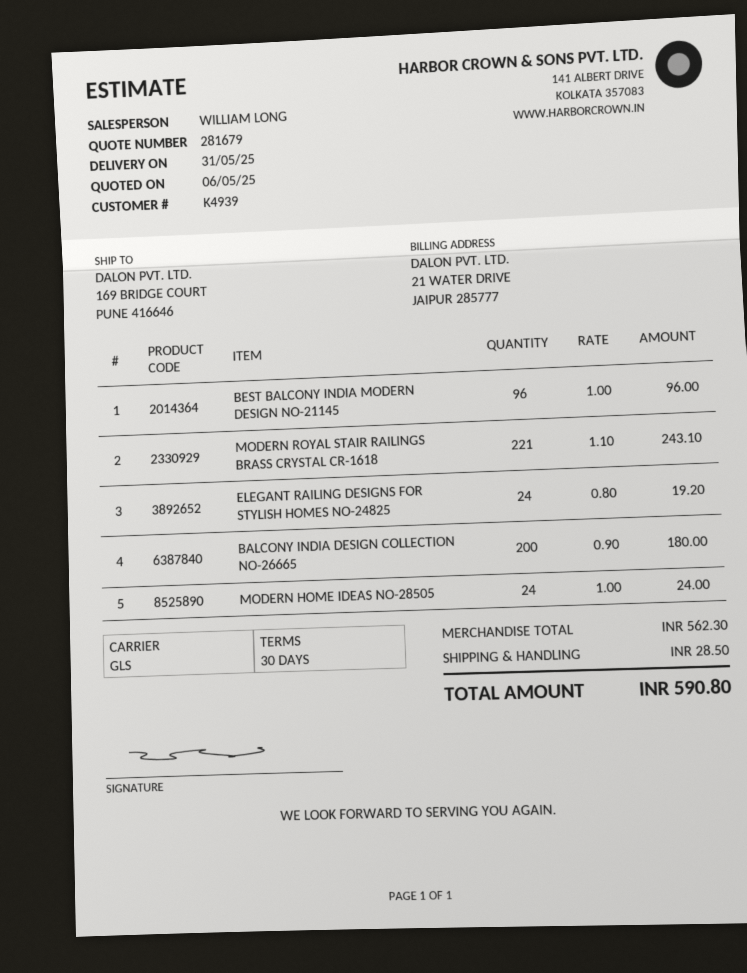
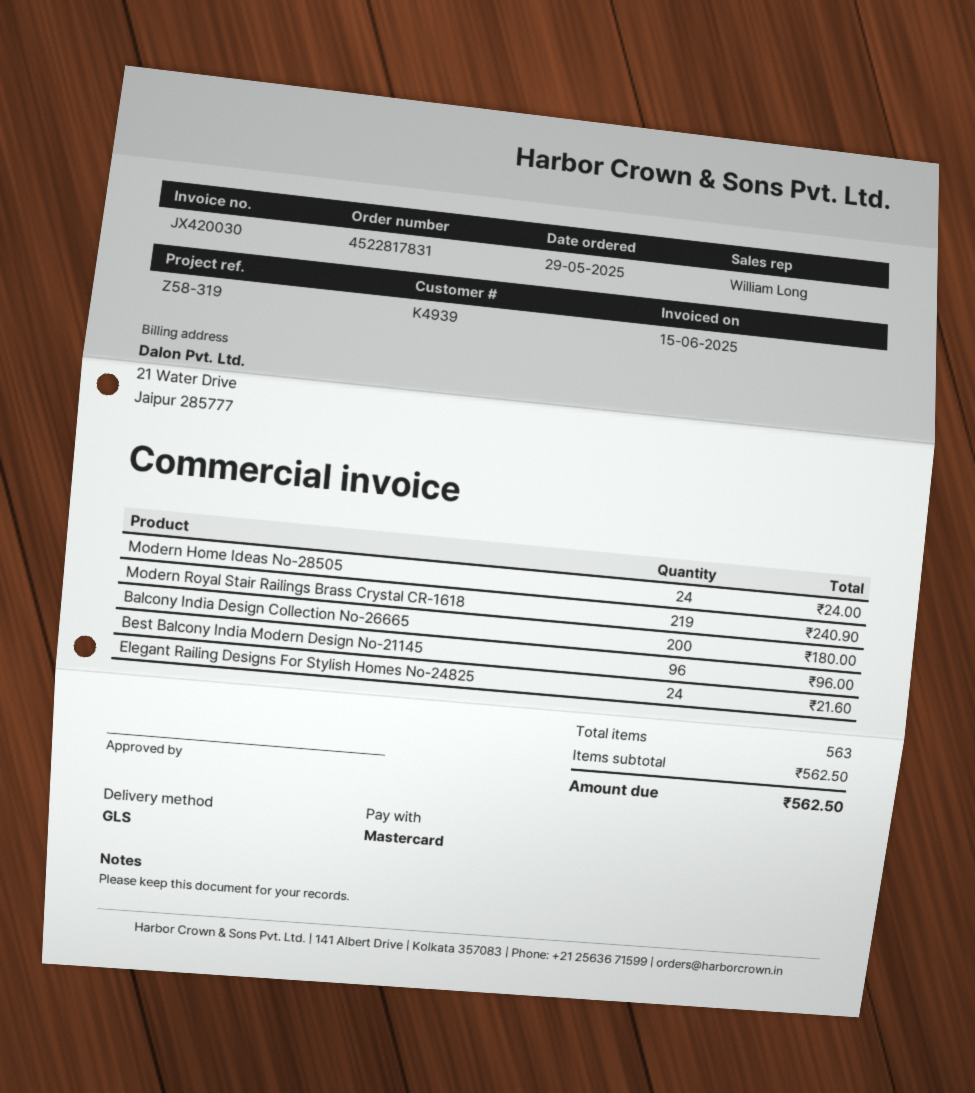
MODERN ROYAL STAIR RAILINGS BRASS CRYSTAL CR-1618: 221 for 243.10 -> 219 for 240.90
ELEGANT RAILING DESIGNS FOR STYLISH HOMES NO-24825: 24 for 19.20 -> 24 for 21.60
subtotal: 562.30 -> 562.50
shipping: 28.50 -> none
total: 590.80 -> 562.50

